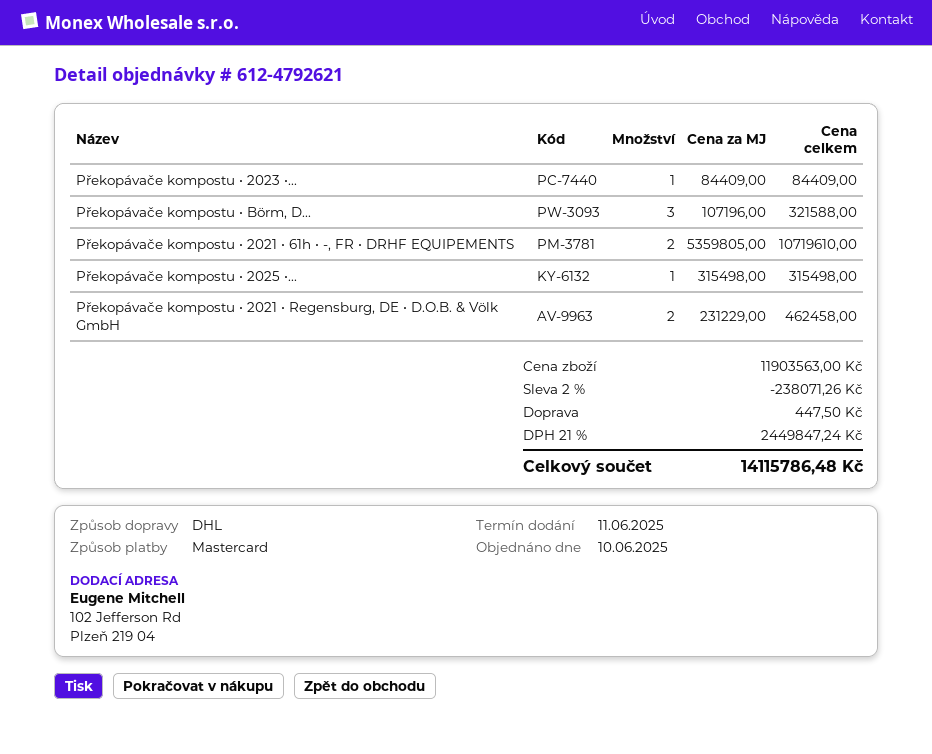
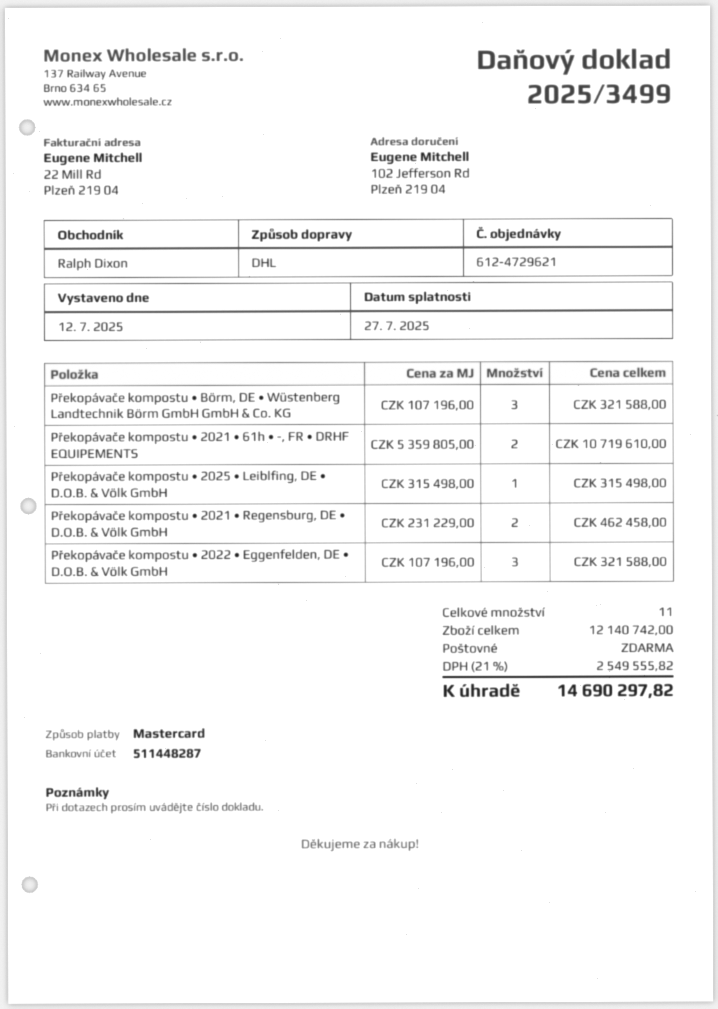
order number: 612-4792621 -> 612-4729621
Překopávače kompostu • 2023 •...: 1 x 84409.00 = 84409.00 -> none
Překopávače kompostu • 2022 • Eggenfelden, DE • D.O.B. & Völk GmbH: none -> 3 x 107196.00 = 321588.00
subtotal: 11903563.00 -> 12140742.00
discount: 2% = 238071.26 -> none
shipping: 447.50 -> 0.00
tax: 21% = 2449847.24 -> 21% = 2549555.82
total: 14115786.48 -> 14690297.82

